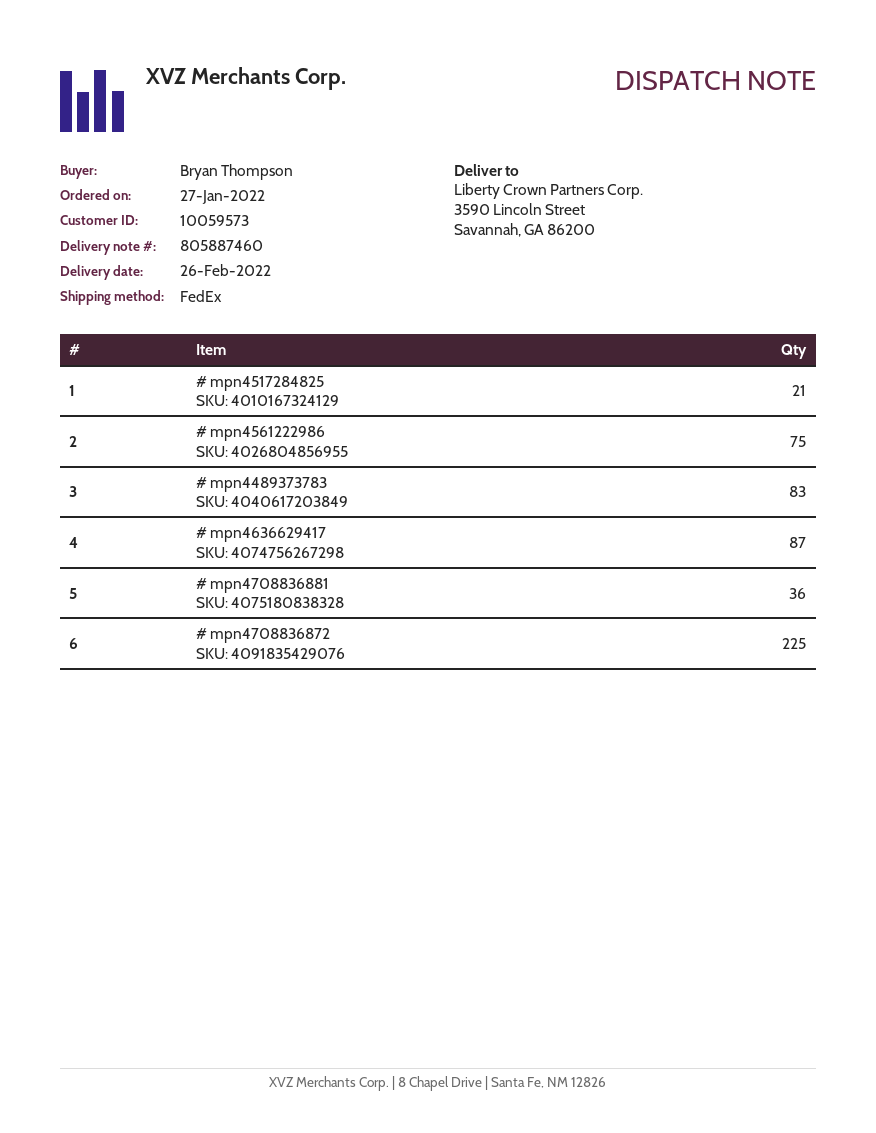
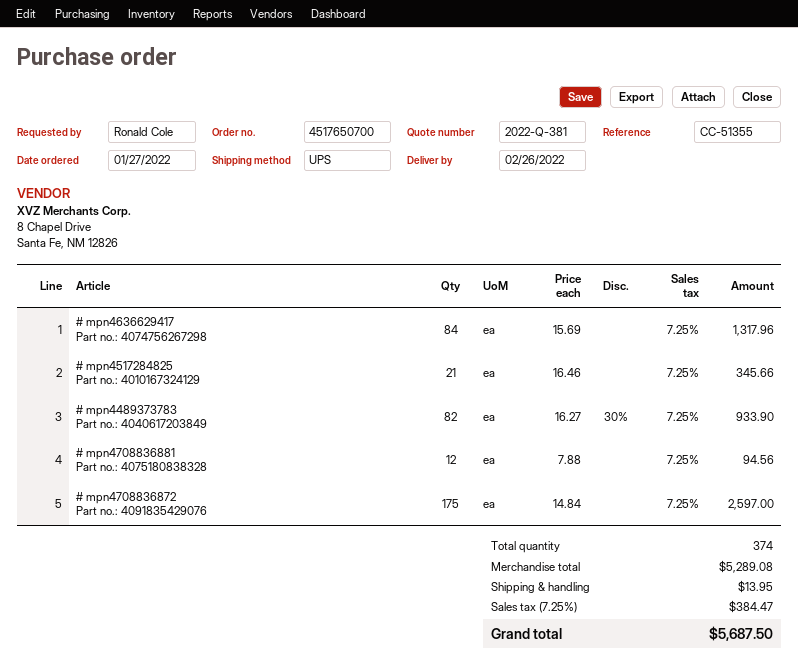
ordered by: Bryan Thompson -> Ronald Cole
shipping method: FedEx -> UPS
# mpn4561222986: 75 -> none
# mpn4489373783: 83 -> 82
# mpn4636629417: 87 -> 84
# mpn4708836881: 36 -> 12
# mpn4708836872: 225 -> 175

